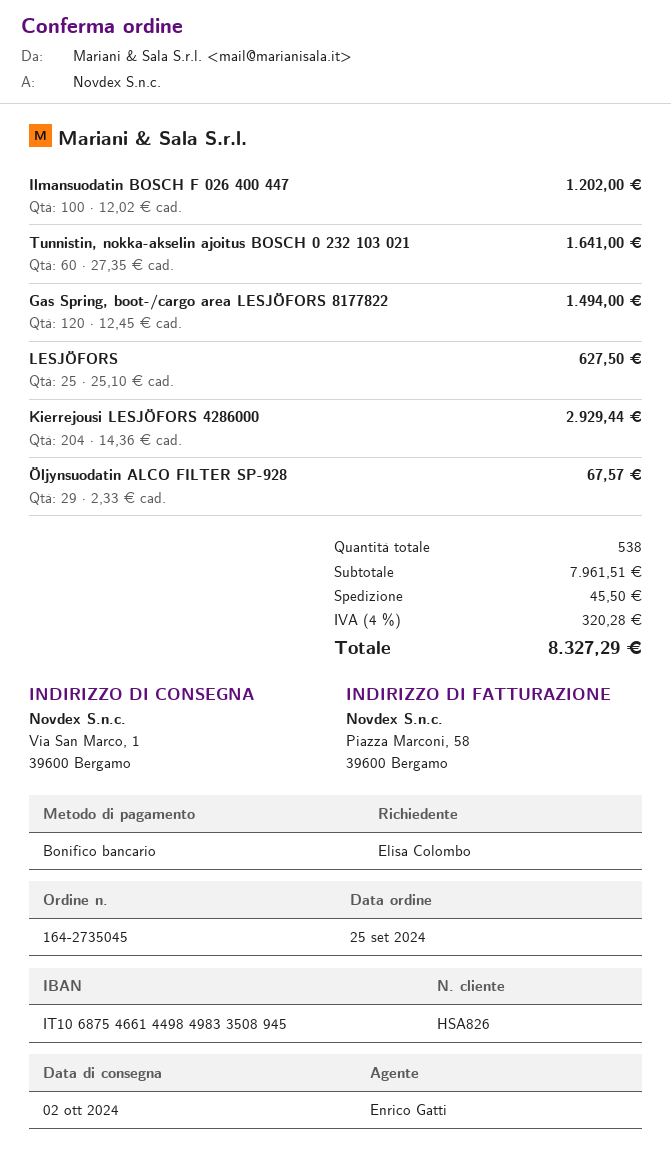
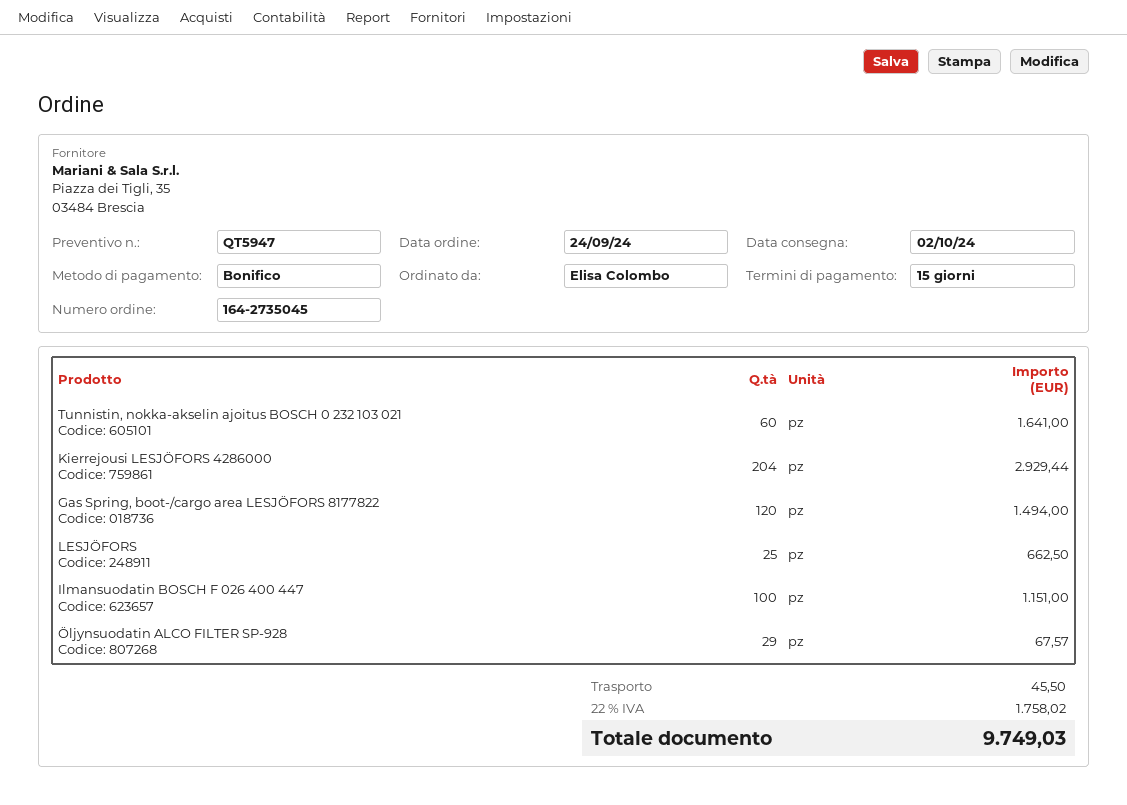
order date: 2024-09-25 -> 2024-09-24
Ilmansuodatin BOSCH F 026 400 447: 100 for 1202.00 -> 100 for 1151.00
LESJÖFORS: 25 for 627.50 -> 25 for 662.50
tax: 4% = 320.28 -> 22% = 1758.02
total: 8327.29 -> 9749.03

